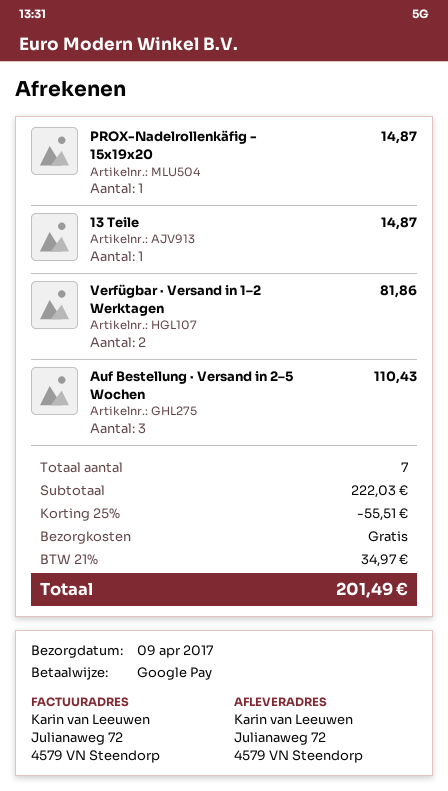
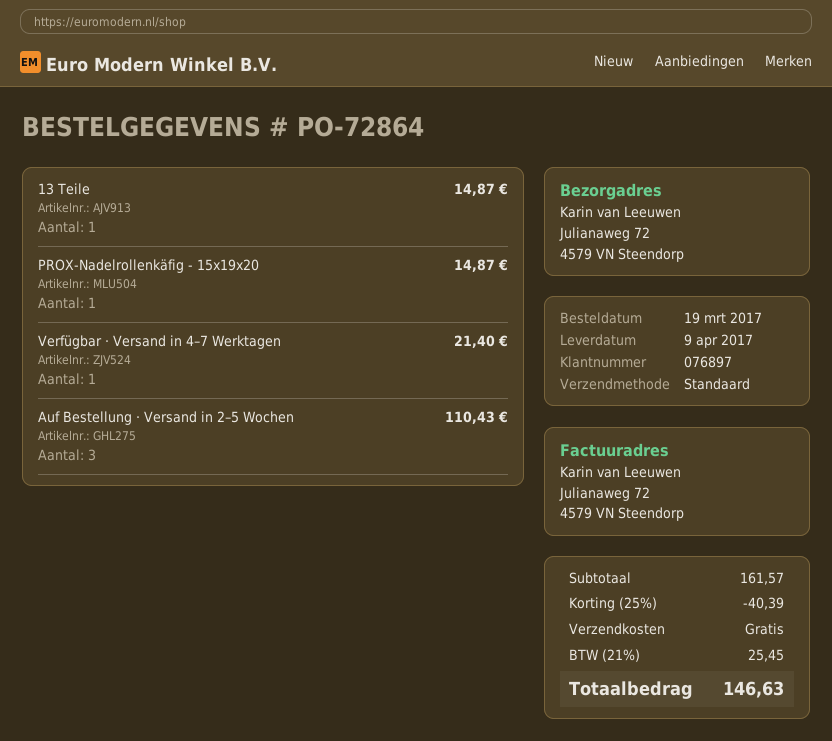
Verfügbar · Versand in 1–2 Werktagen: 2 for 81.86 -> none
Verfügbar · Versand in 4–7 Werktagen: none -> 1 for 21.40
subtotal: 222.03 -> 161.57
discount: 25% = 55.51 -> 25% = 40.39
tax: 21% = 34.97 -> 21% = 25.45
total: 201.49 -> 146.63

